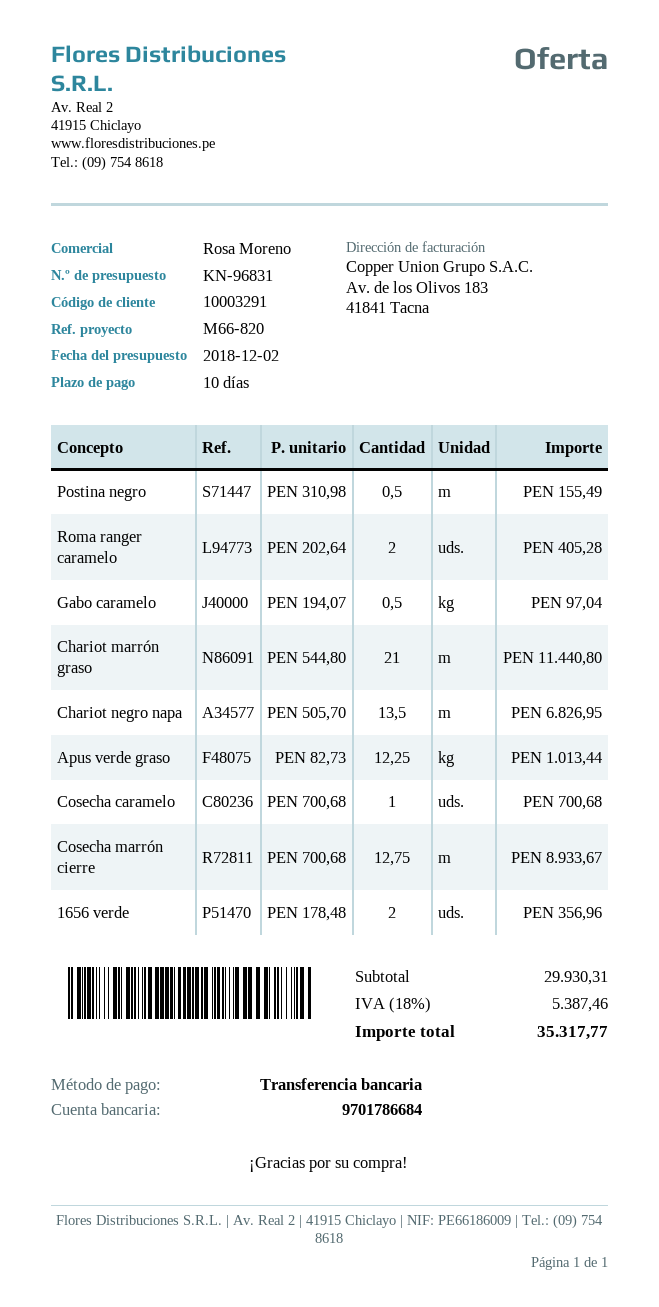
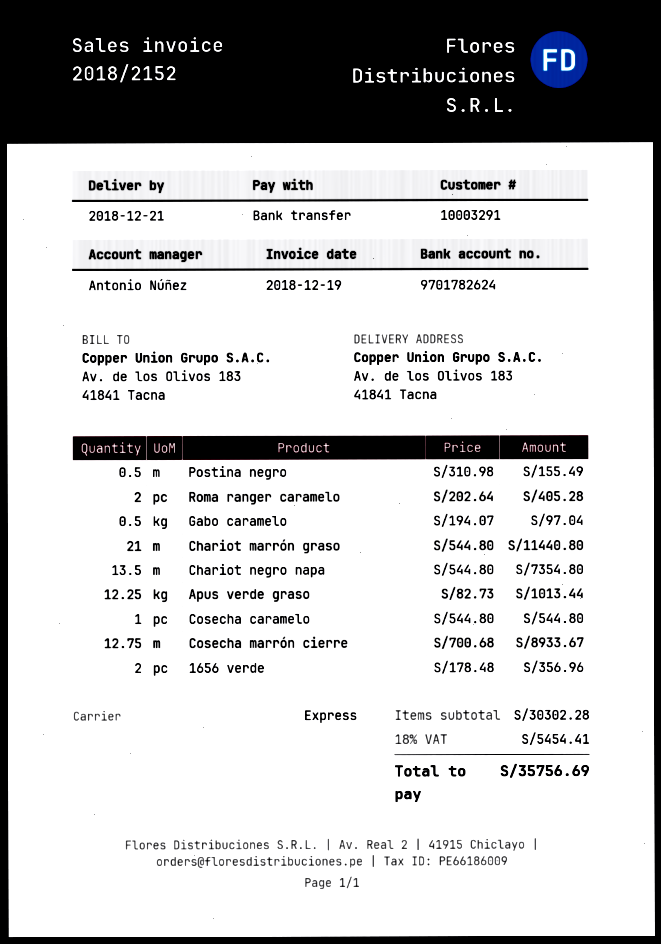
sales rep: Rosa Moreno -> Antonio Núñez
bank account: 9701786684 -> 9701782624
Chariot negro napa: 13.5 x 505.70 = 6826.95 -> 13.5 x 544.80 = 7354.80
Cosecha caramelo: 1 x 700.68 = 700.68 -> 1 x 544.80 = 544.80
subtotal: 29930.31 -> 30302.28
tax: 18% = 5387.46 -> 18% = 5454.41
total: 35317.77 -> 35756.69

